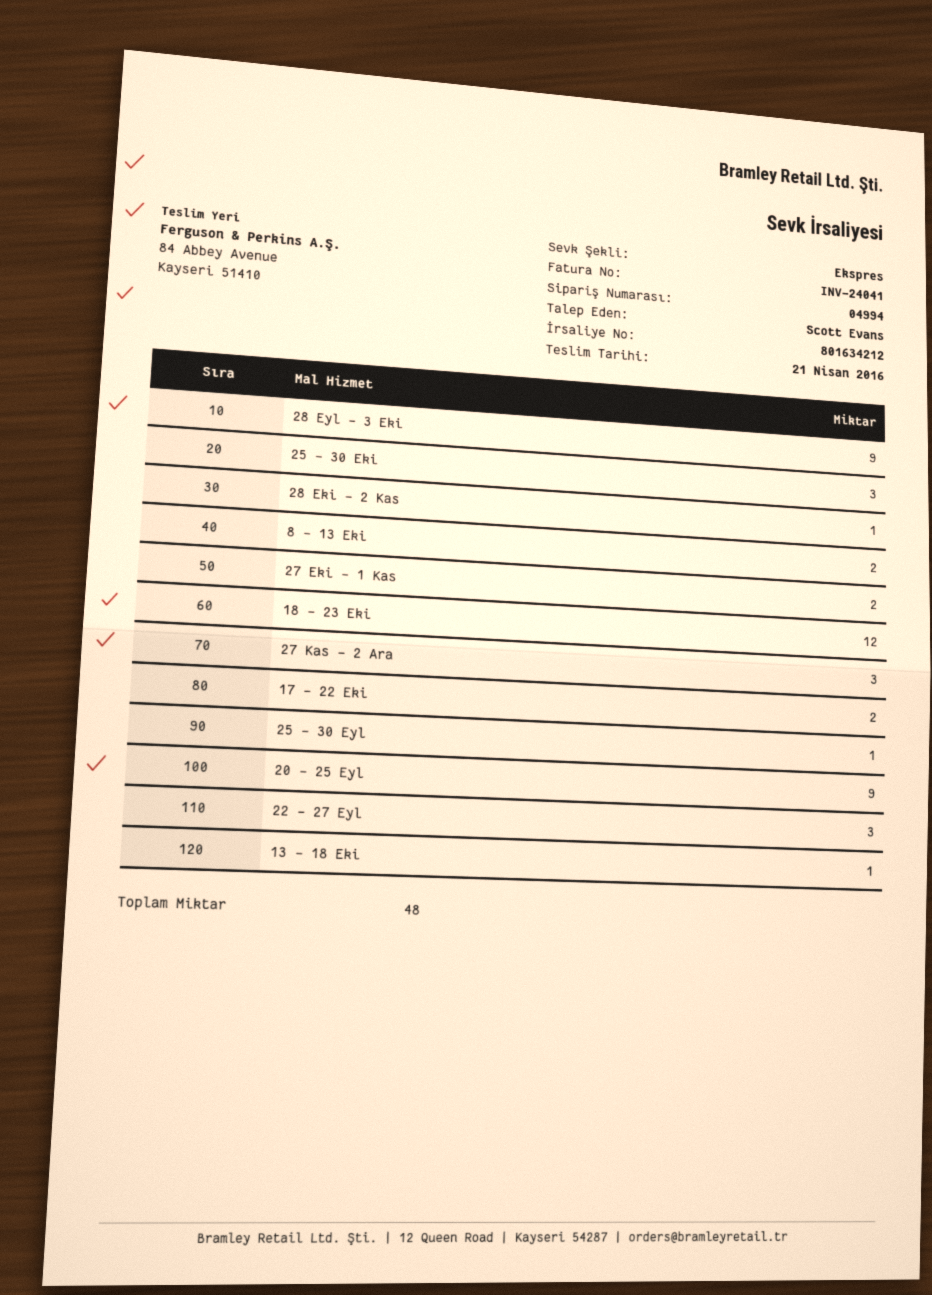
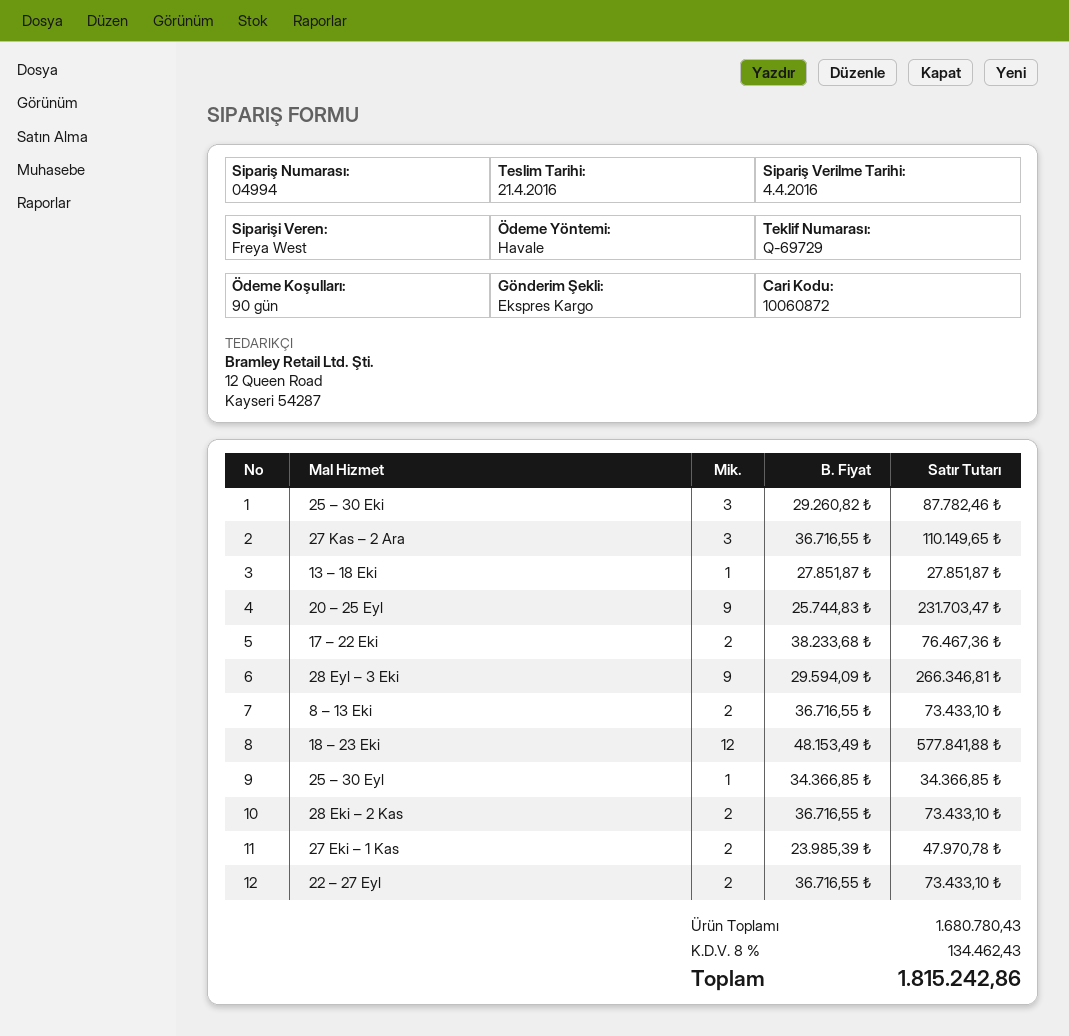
ordered by: Scott Evans -> Freya West
28 Eki – 2 Kas: 1 -> 2
22 – 27 Eyl: 3 -> 2

